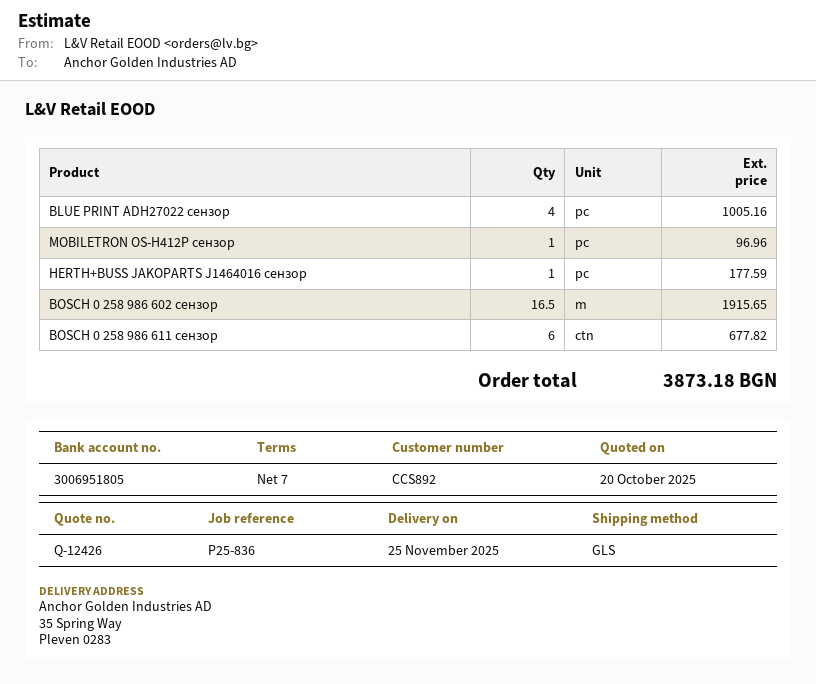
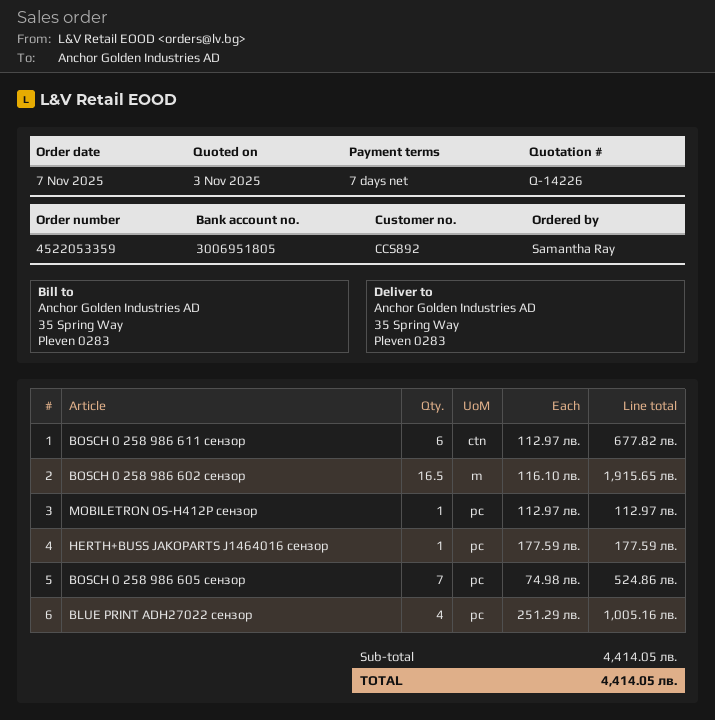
quote number: Q-12426 -> Q-14226
quote date: 2025-10-20 -> 2025-11-03
MOBILETRON OS-H412P сензор: 1 for 96.96 -> 1 for 112.97
BOSCH 0 258 986 605 сензор: none -> 7 for 524.86
total: 3873.18 -> 4414.05

